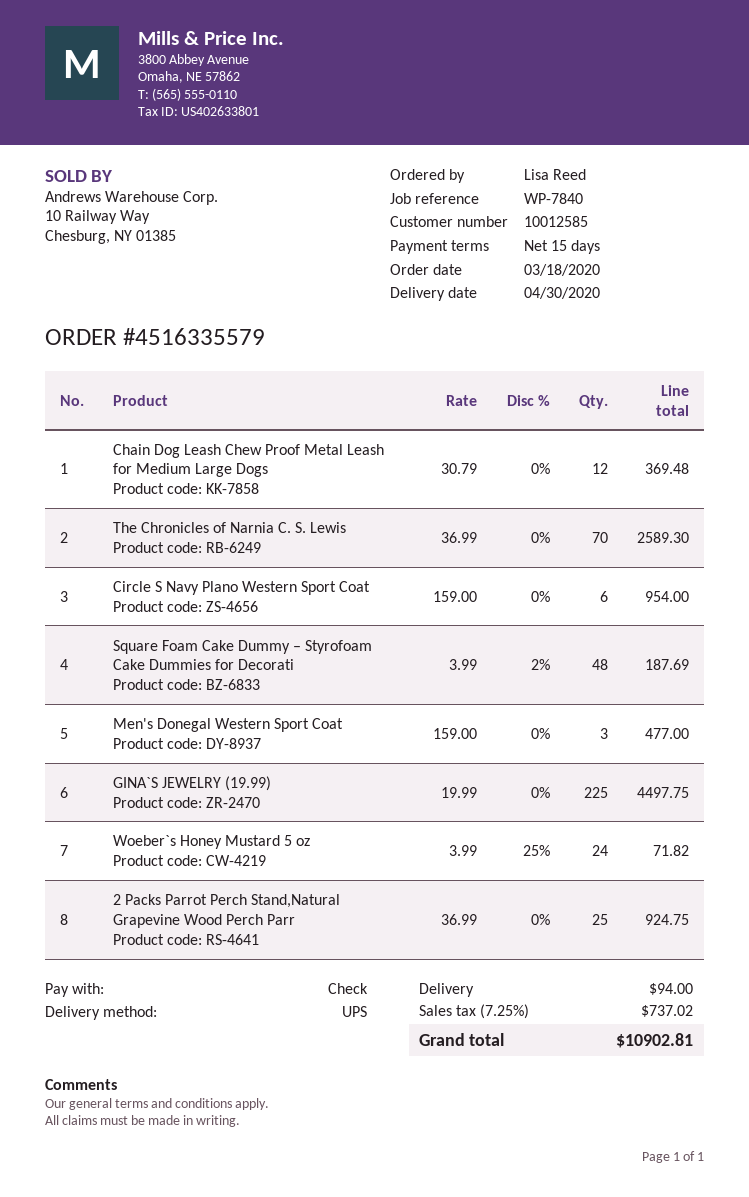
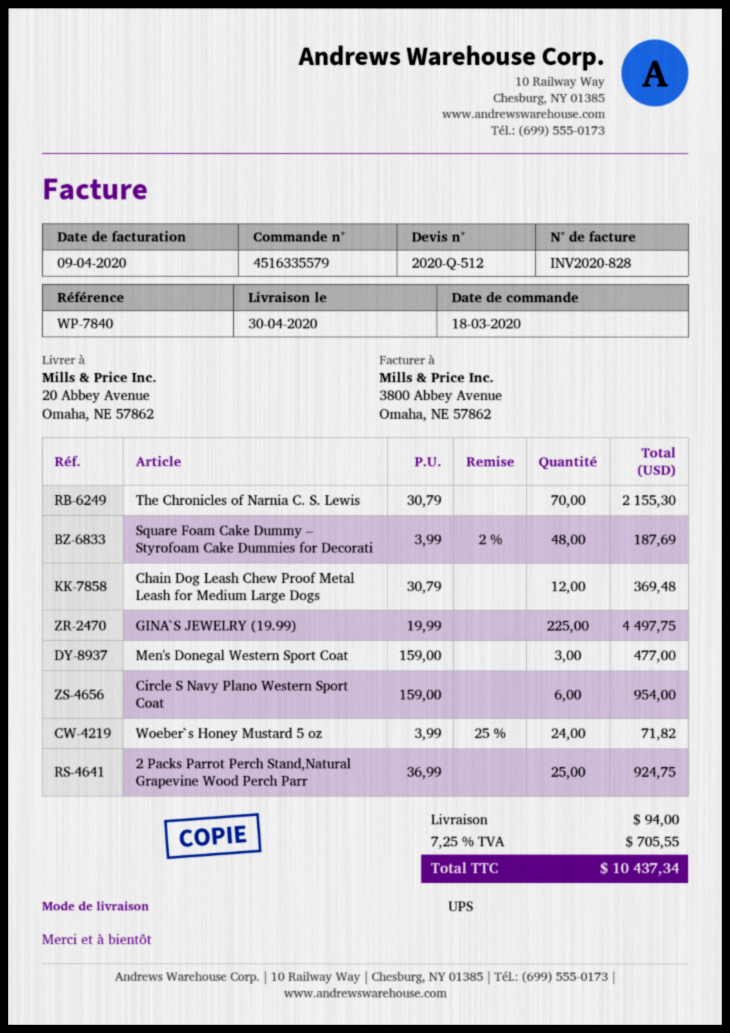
The Chronicles of Narnia C. S. Lewis: 70 x 36.99 = 2589.30 -> 70 x 30.79 = 2155.30
tax: 7.25% = 737.02 -> 7.25% = 705.55
total: 10902.81 -> 10437.34

